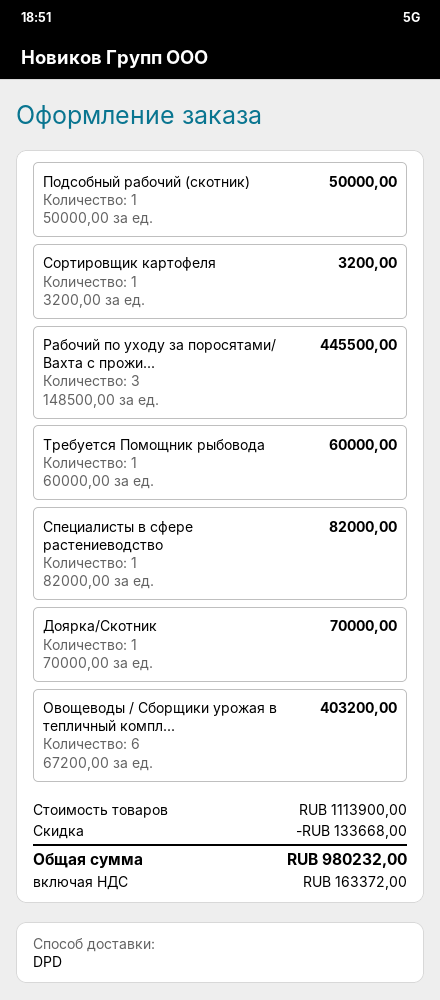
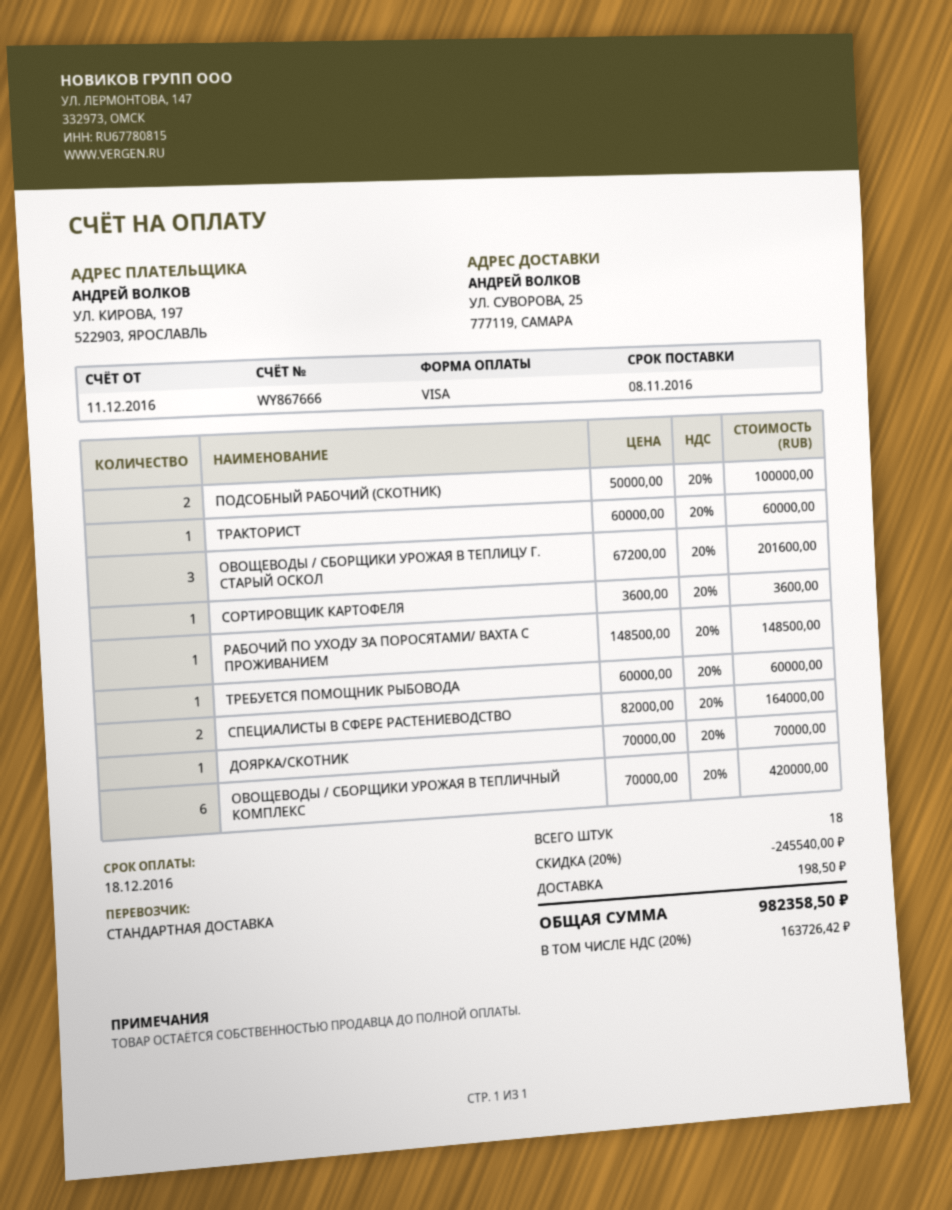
shipping method: DPD -> standard
Подсобный рабочий (скотник): 1 x 50000.00 = 50000.00 -> 2 x 50000.00 = 100000.00
Сортировщик картофеля: 1 x 3200.00 = 3200.00 -> 1 x 3600.00 = 3600.00
Рабочий по уходу за поросятами/ Вахта с прожи...: 3 x 148500.00 = 445500.00 -> 1 x 148500.00 = 148500.00
Специалисты в сфере растениеводство: 1 x 82000.00 = 82000.00 -> 2 x 82000.00 = 164000.00
Овощеводы / Сборщики урожая в тепличный компл...: 6 x 67200.00 = 403200.00 -> 6 x 70000.00 = 420000.00
ТРАКТОРИСТ: none -> 1 x 60000.00 = 60000.00
ОВОЩЕВОДЫ / СБОРЩИКИ УРОЖАЯ В ТЕПЛИЦУ Г. СТАРЫЙ ОСКОЛ: none -> 3 x 67200.00 = 201600.00
discount: 133668.00 -> 245540.00
shipping: none -> 198.50
tax: 163372.00 -> 163726.42
total: 980232.00 -> 982358.50

